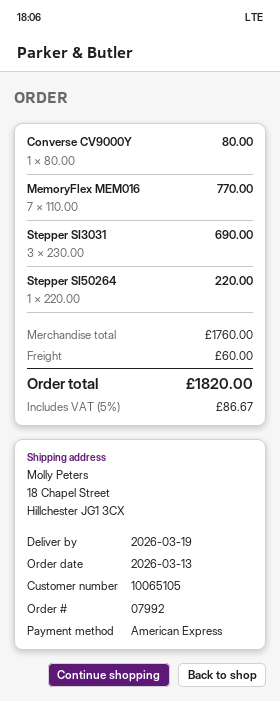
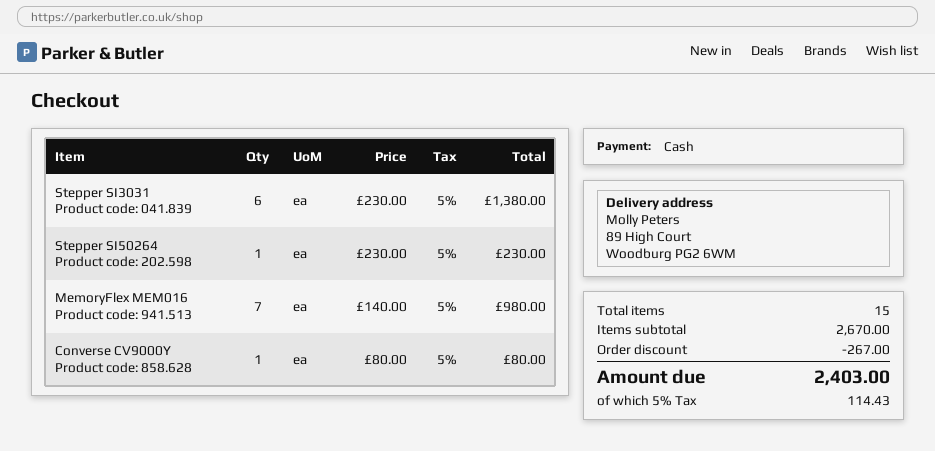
payment method: American Express -> cash
ship to: 18 Chapel Street, Hillchester JG1 3CX -> 89 High Court, Woodburg PG2 6WM
MemoryFlex MEM016: 7 x 110.00 = 770.00 -> 7 x 140.00 = 980.00
Stepper SI3031: 3 x 230.00 = 690.00 -> 6 x 230.00 = 1380.00
Stepper SI50264: 1 x 220.00 = 220.00 -> 1 x 230.00 = 230.00
subtotal: 1760.00 -> 2670.00
discount: none -> 267.00
shipping: 60.00 -> none
tax: 5% = 86.67 -> 5% = 114.43
total: 1820.00 -> 2403.00

